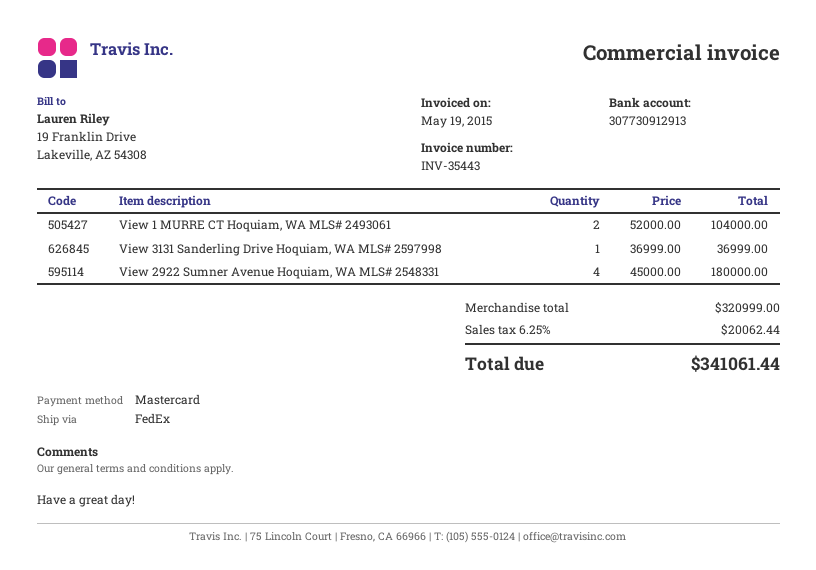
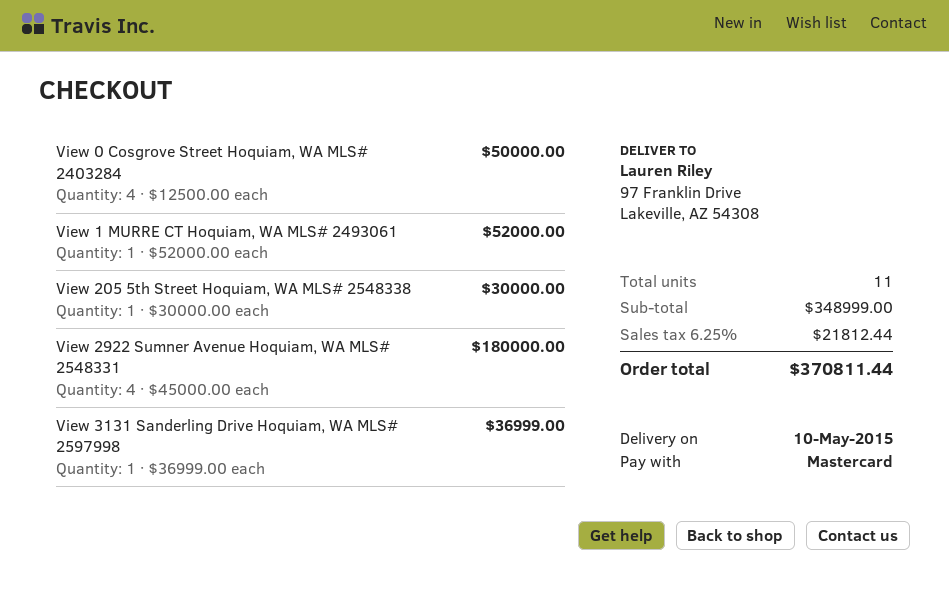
View 1 MURRE CT Hoquiam, WA MLS# 2493061: 2 x 52000.00 = 104000.00 -> 1 x 52000.00 = 52000.00
View 0 Cosgrove Street Hoquiam, WA MLS# 2403284: none -> 4 x 12500.00 = 50000.00
View 205 5th Street Hoquiam, WA MLS# 2548338: none -> 1 x 30000.00 = 30000.00
subtotal: 320999.00 -> 348999.00
tax: 6.25% = 20062.44 -> 6.25% = 21812.44
total: 341061.44 -> 370811.44

